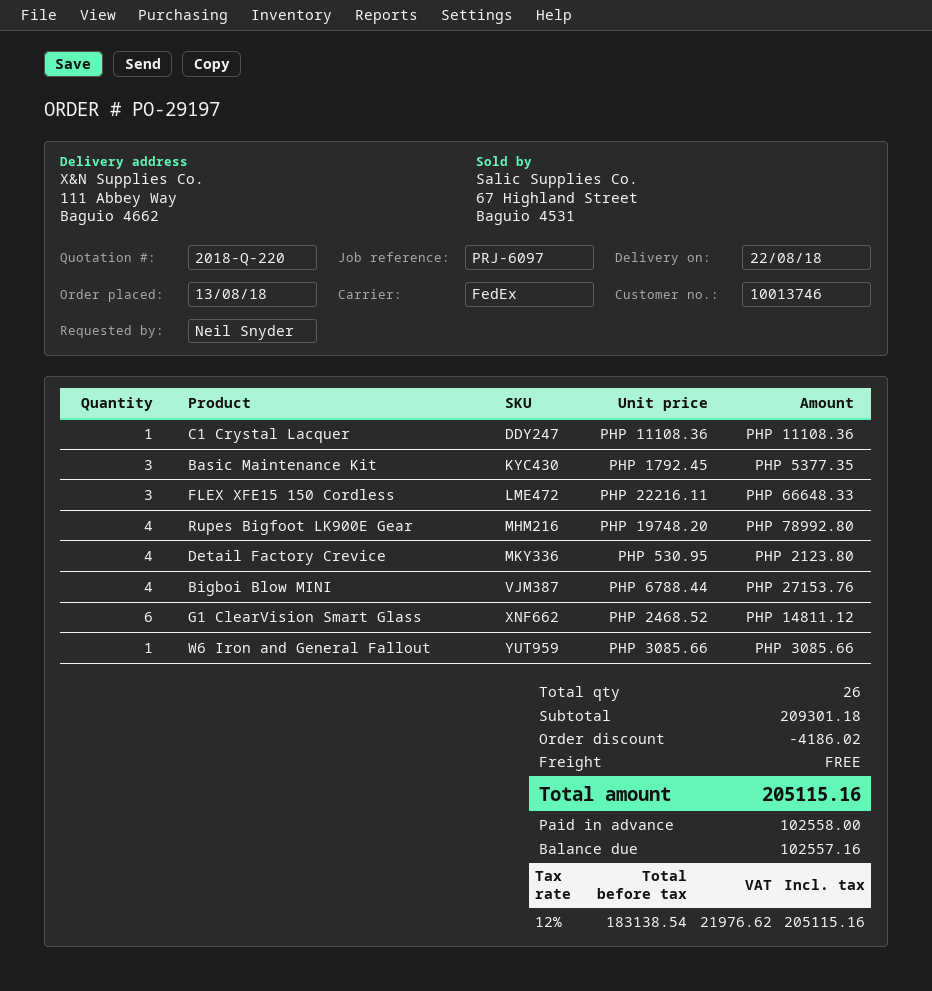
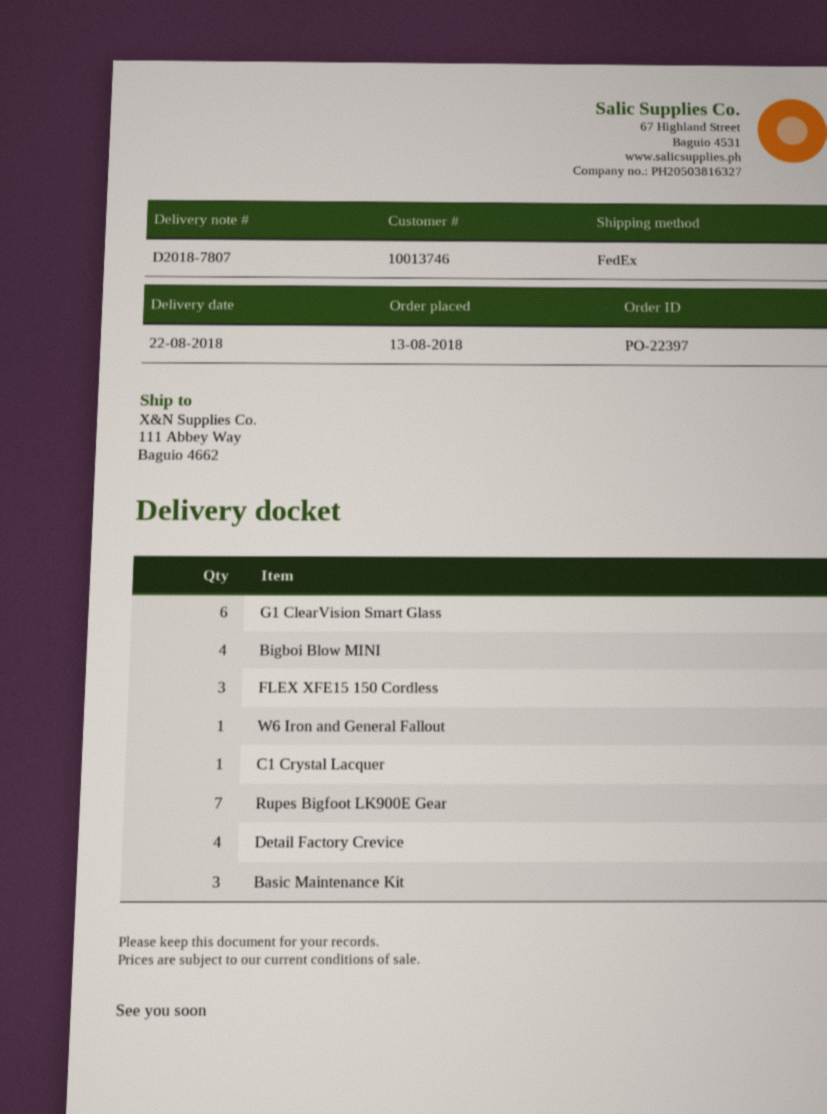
order number: PO-29197 -> PO-22397
Rupes Bigfoot LK900E Gear: 4 -> 7

